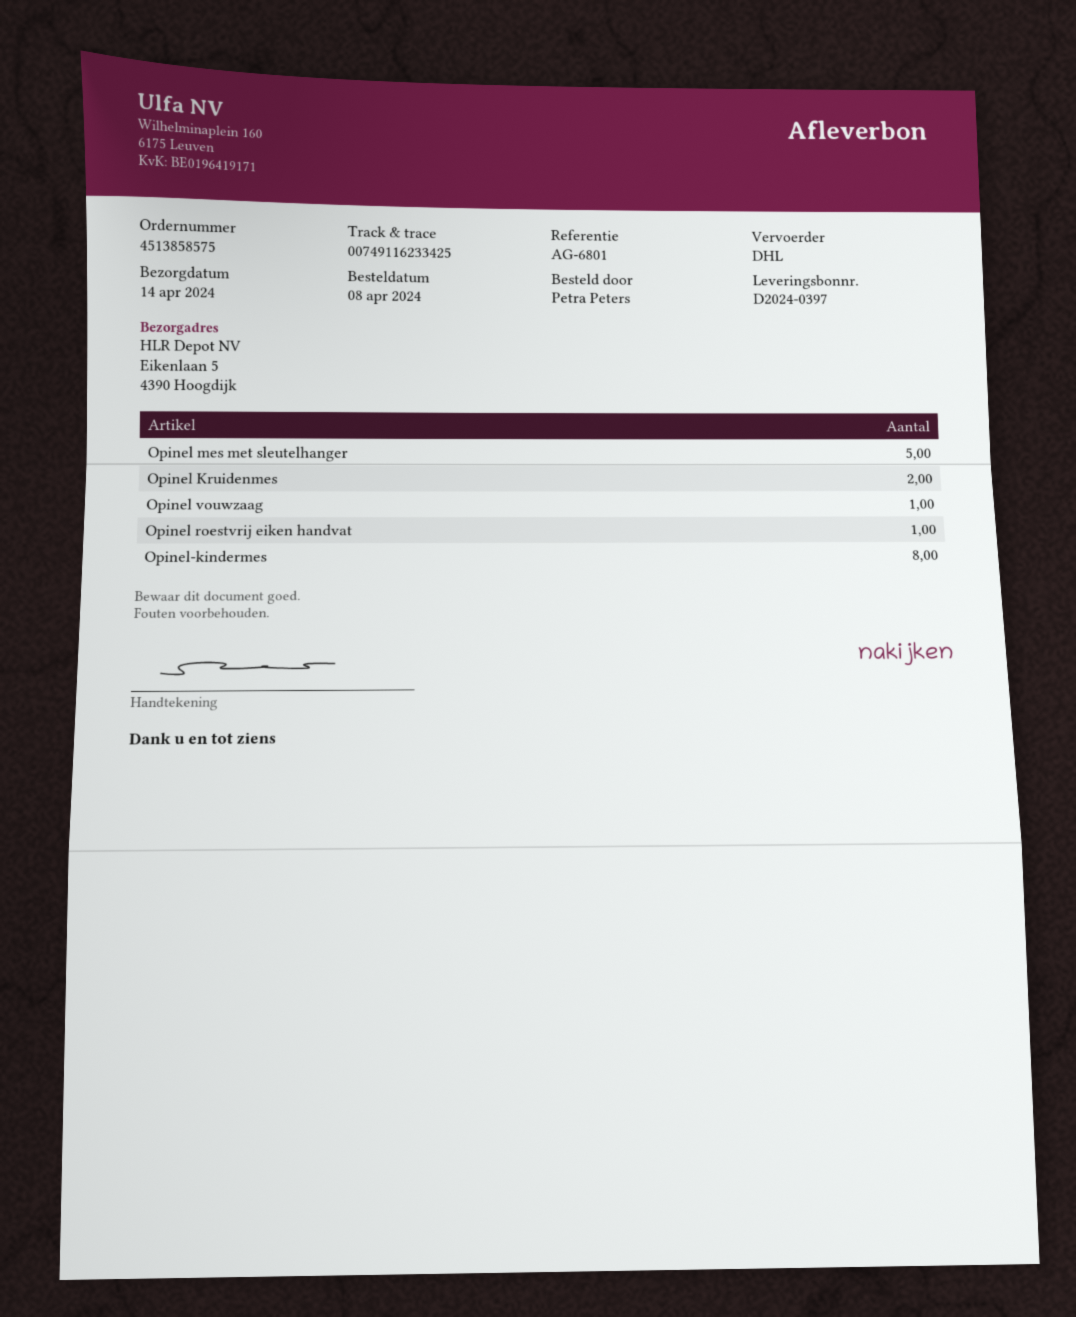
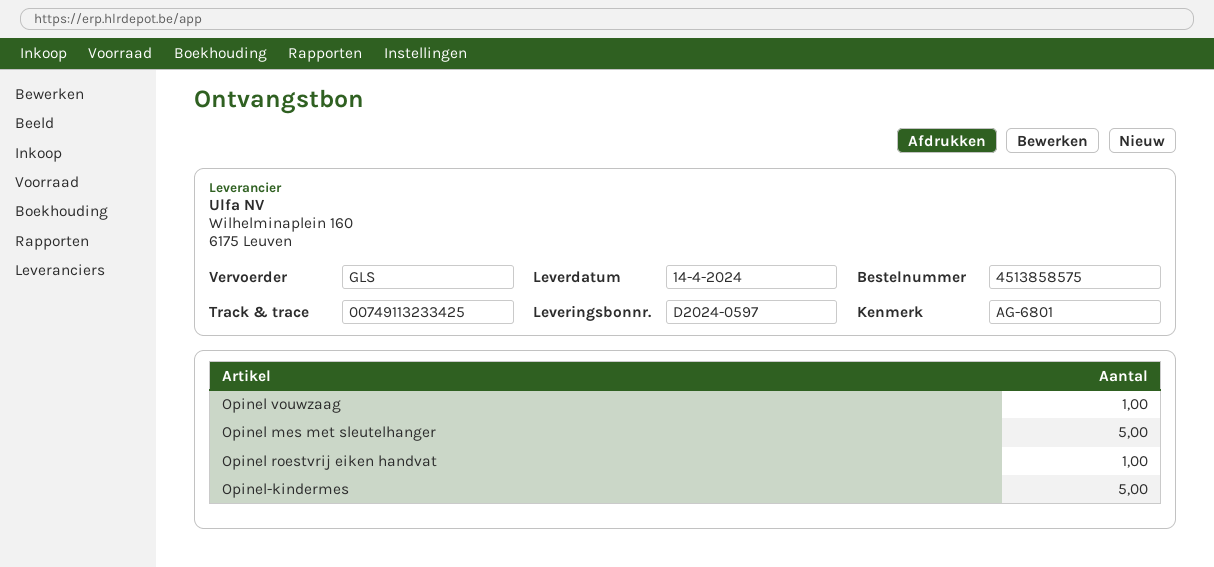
delivery note number: D2024-0397 -> D2024-0597
shipping method: DHL -> GLS
tracking number: 00749116233425 -> 00749113233425
Opinel Kruidenmes: 2 -> none
Opinel-kindermes: 8 -> 5

